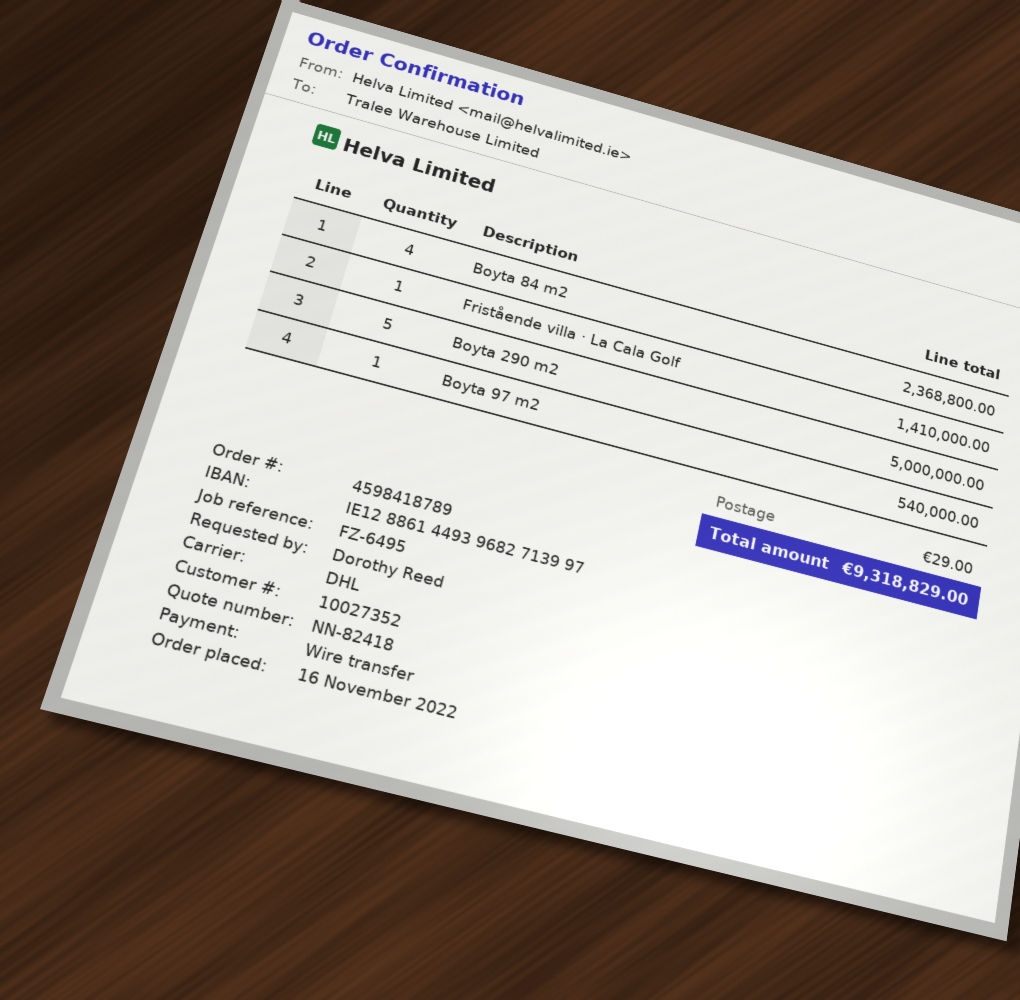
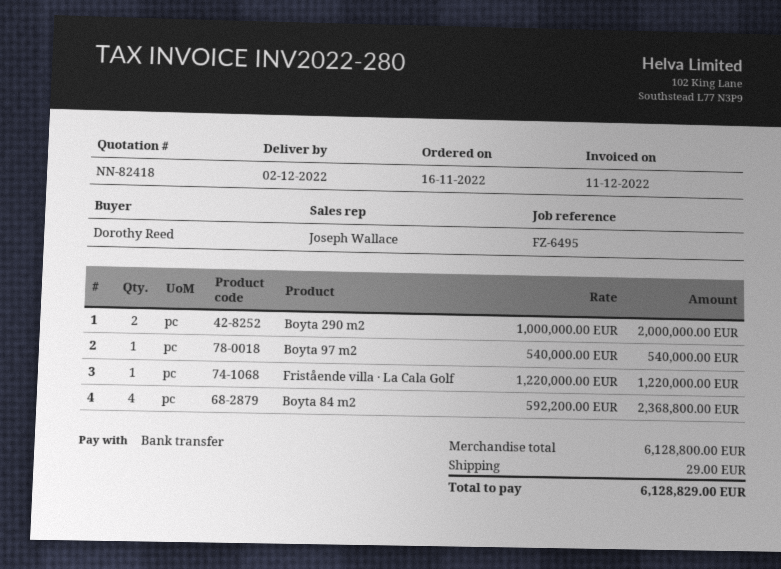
Fristående villa · La Cala Golf: 1 for 1410000.00 -> 1 for 1220000.00
Boyta 290 m2: 5 for 5000000.00 -> 2 for 2000000.00
total: 9318829.00 -> 6128829.00

